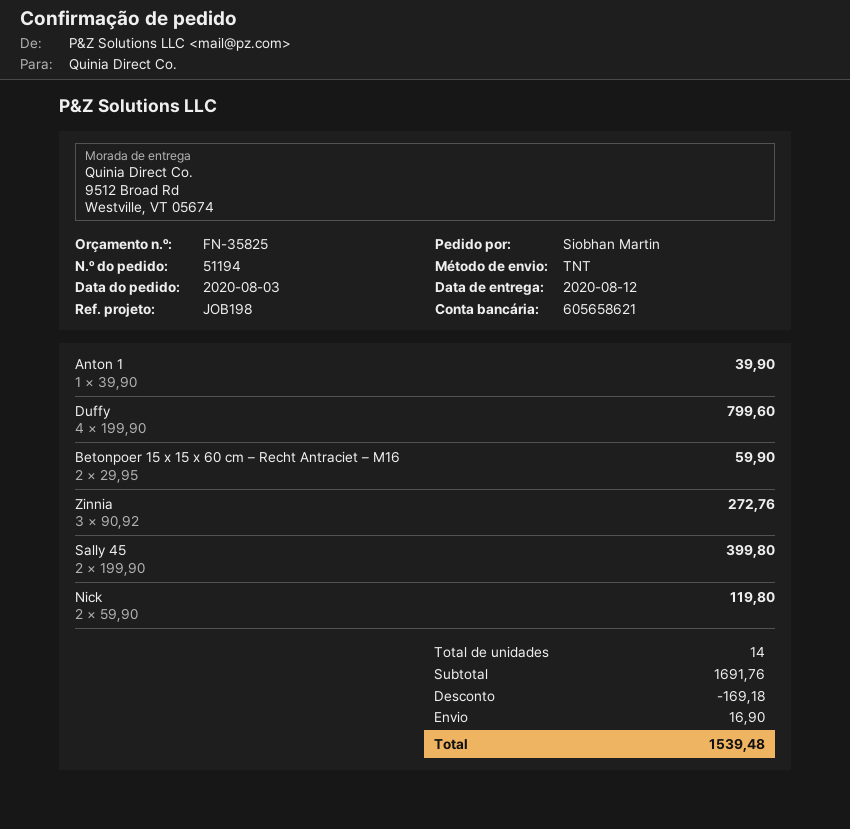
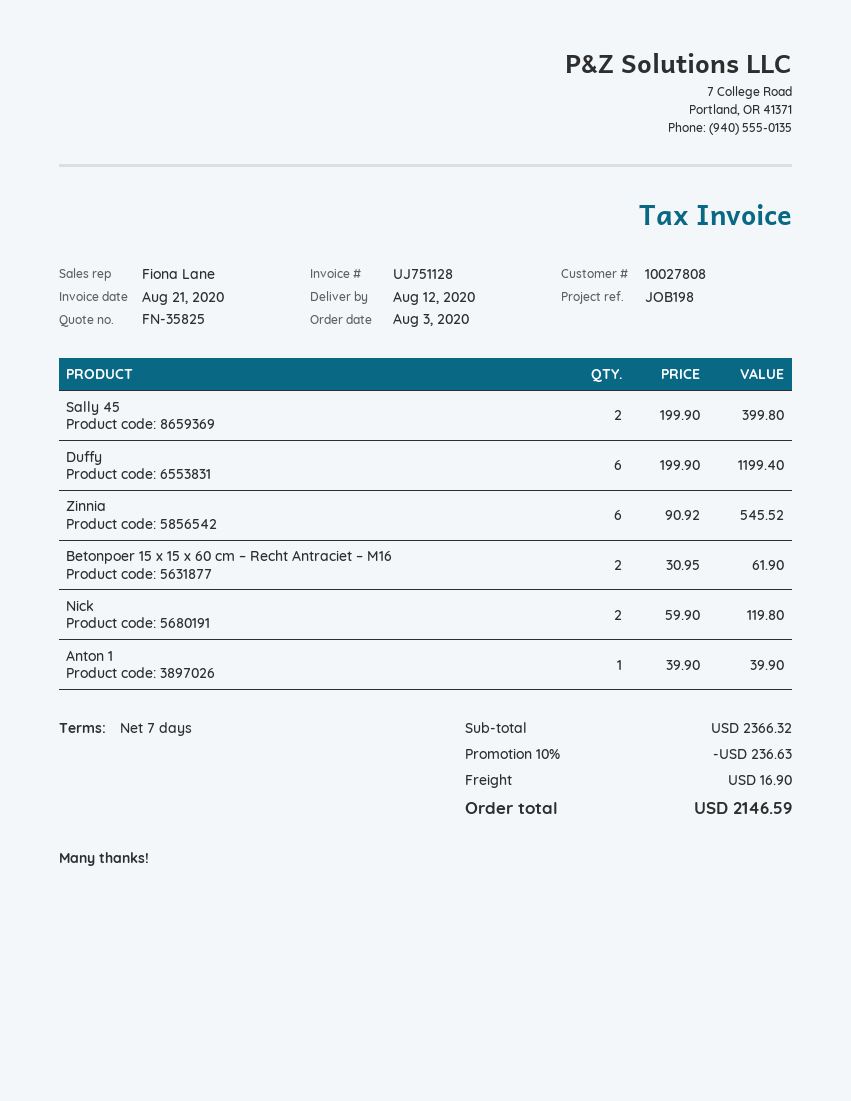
Duffy: 4 x 199.90 = 799.60 -> 6 x 199.90 = 1199.40
Betonpoer 15 x 15 x 60 cm – Recht Antraciet – M16: 2 x 29.95 = 59.90 -> 2 x 30.95 = 61.90
Zinnia: 3 x 90.92 = 272.76 -> 6 x 90.92 = 545.52
subtotal: 1691.76 -> 2366.32
discount: 169.18 -> 236.63
total: 1539.48 -> 2146.59

